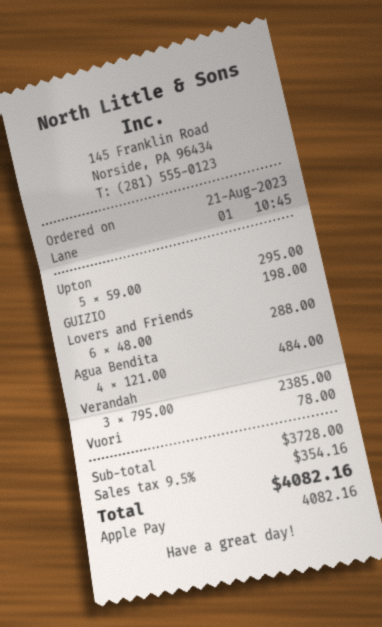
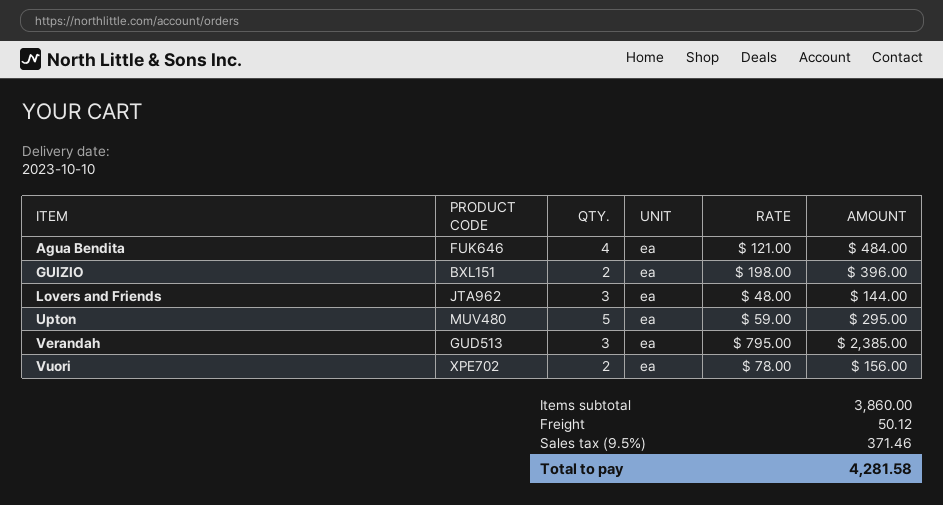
GUIZIO: 1 x 198.00 = 198.00 -> 2 x 198.00 = 396.00
Lovers and Friends: 6 x 48.00 = 288.00 -> 3 x 48.00 = 144.00
Vuori: 1 x 78.00 = 78.00 -> 2 x 78.00 = 156.00
subtotal: 3728.00 -> 3860.00
shipping: none -> 50.12
tax: 9.5% = 354.16 -> 9.5% = 371.46
total: 4082.16 -> 4281.58

